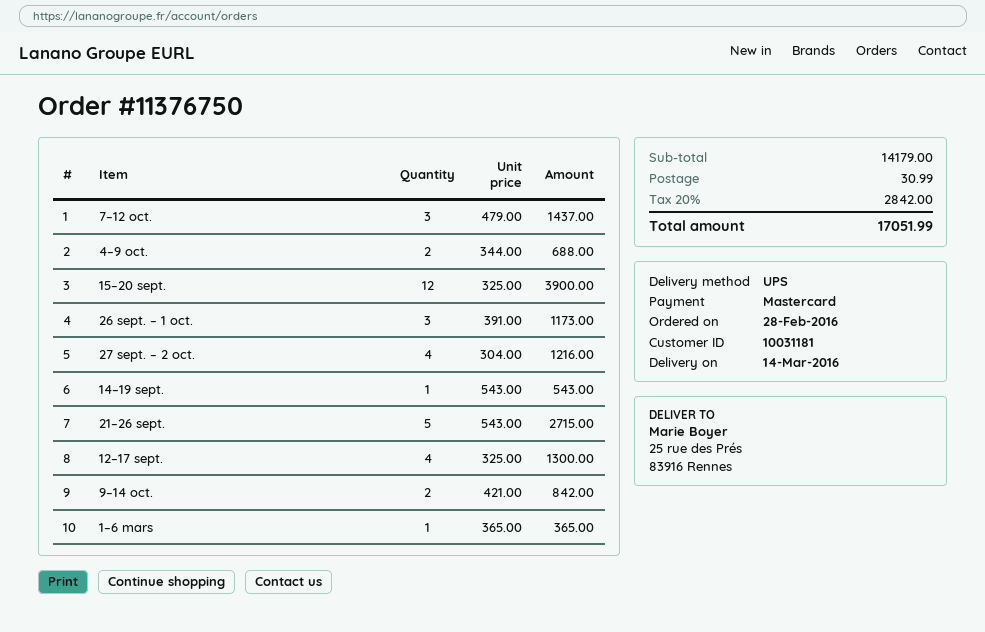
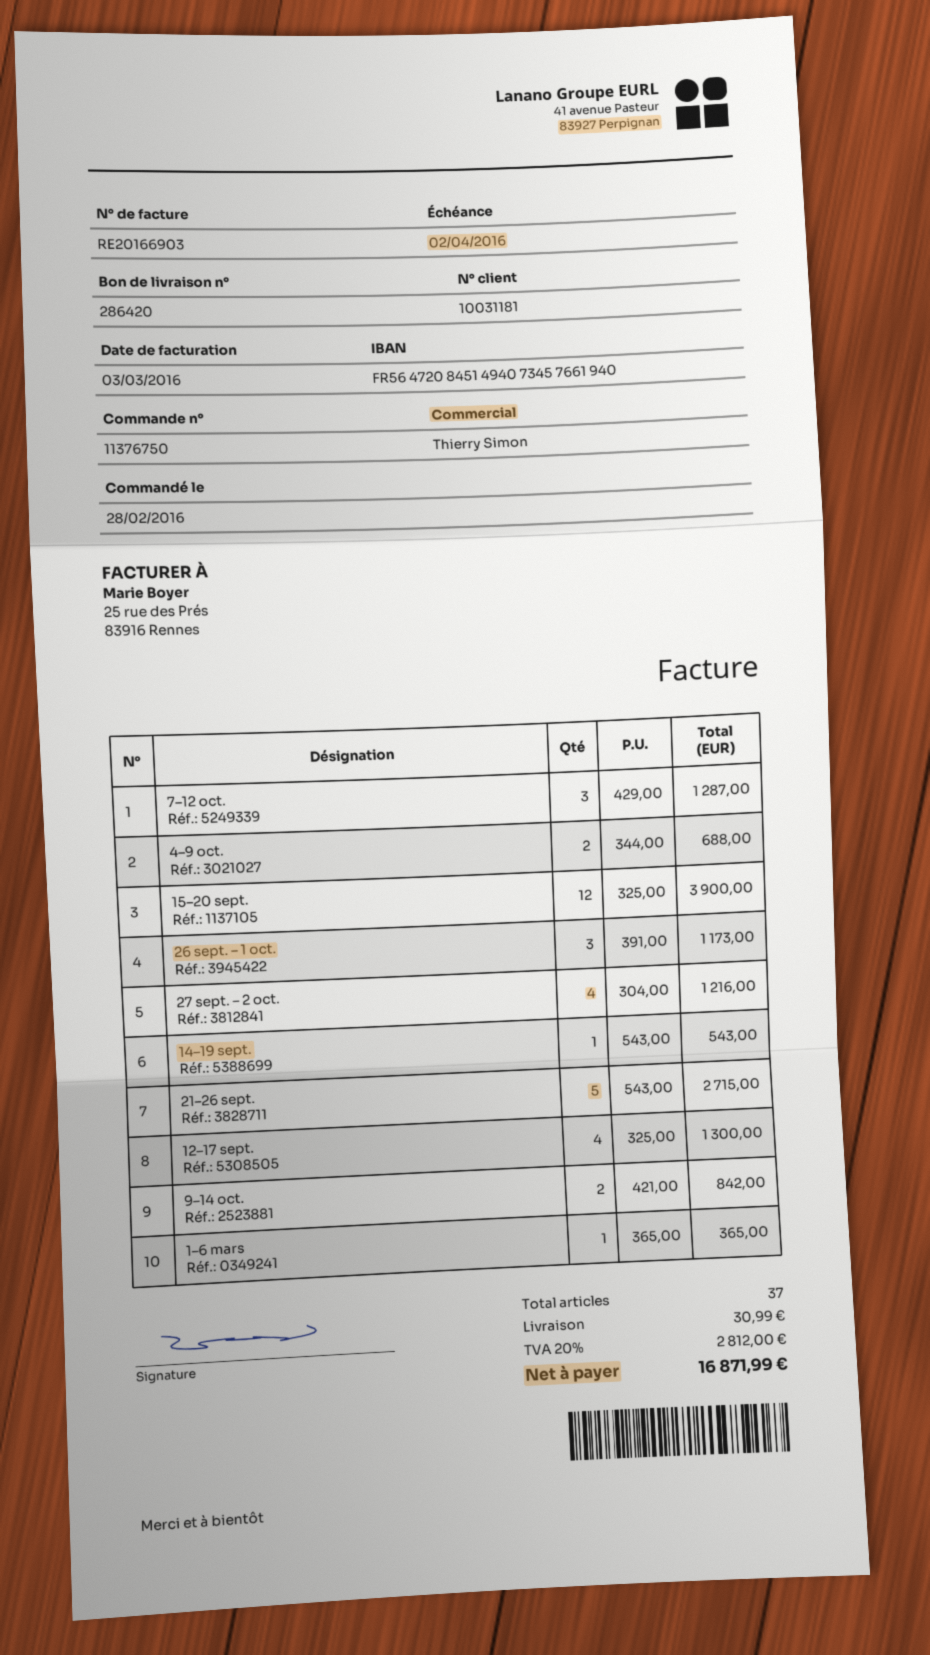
7–12 oct.: 3 x 479.00 = 1437.00 -> 3 x 429.00 = 1287.00
tax: 20% = 2842.00 -> 20% = 2812.00
total: 17051.99 -> 16871.99

